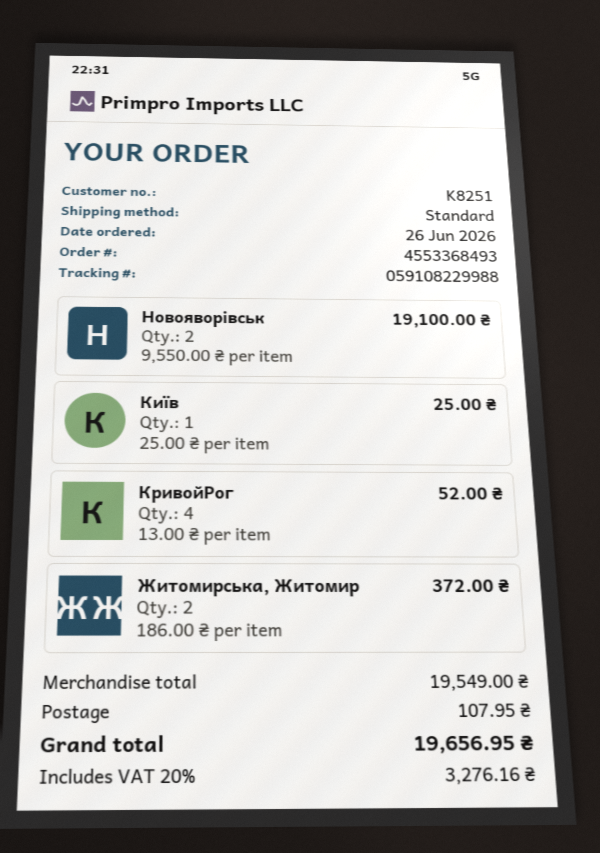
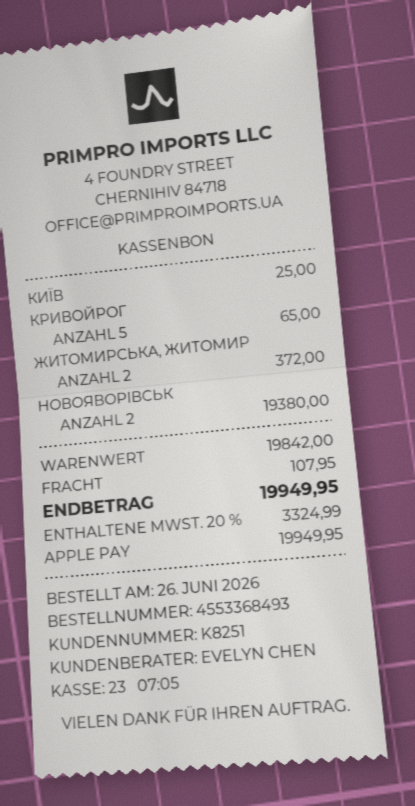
Новояворівськ: 2 for 19100.00 -> 2 for 19380.00
КривойРог: 4 for 52.00 -> 5 for 65.00
subtotal: 19549.00 -> 19842.00
tax: 20% = 3276.16 -> 20% = 3324.99
total: 19656.95 -> 19949.95

